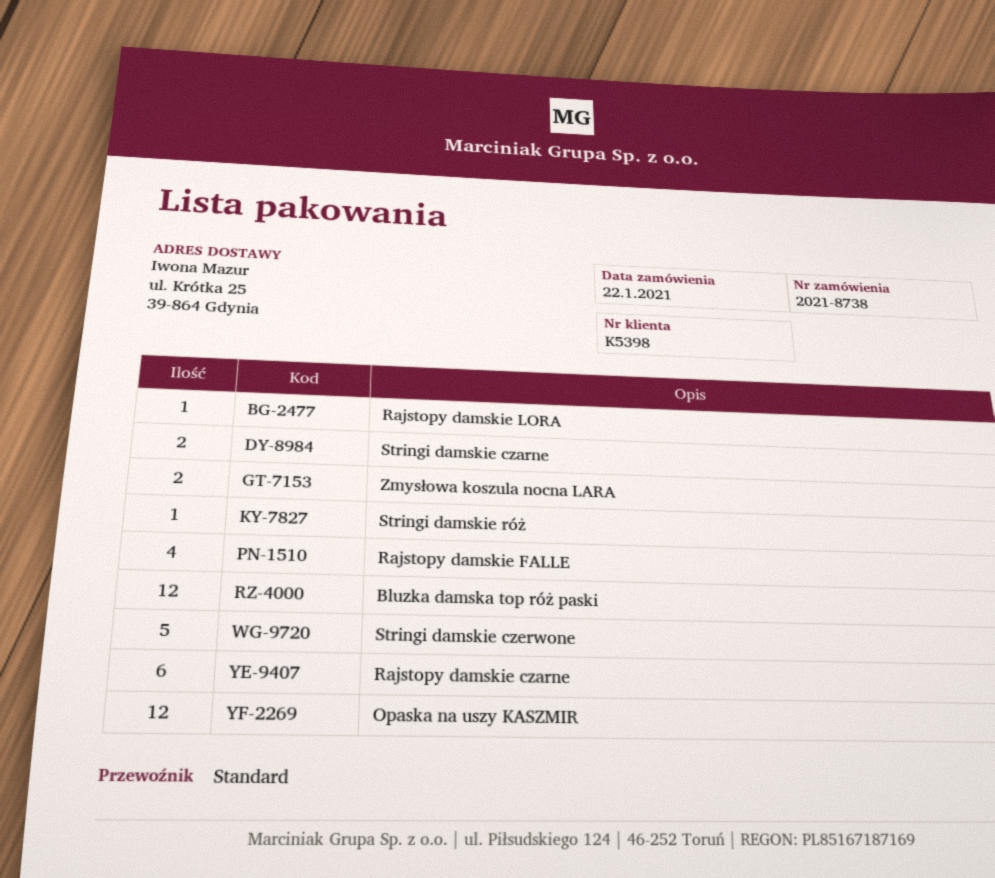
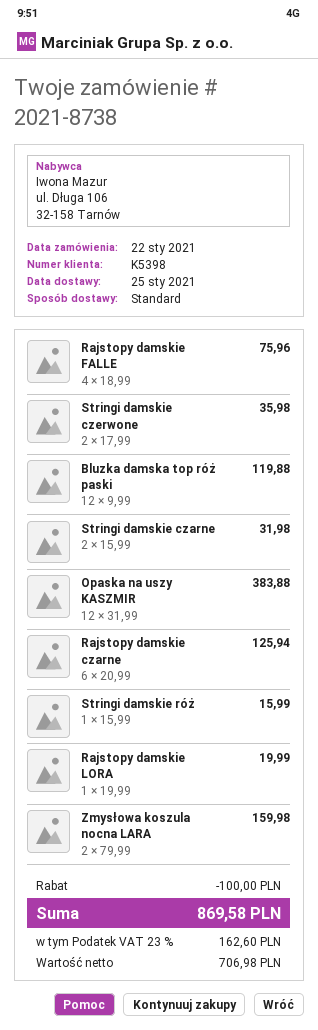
Stringi damskie czerwone: 5 -> 2

